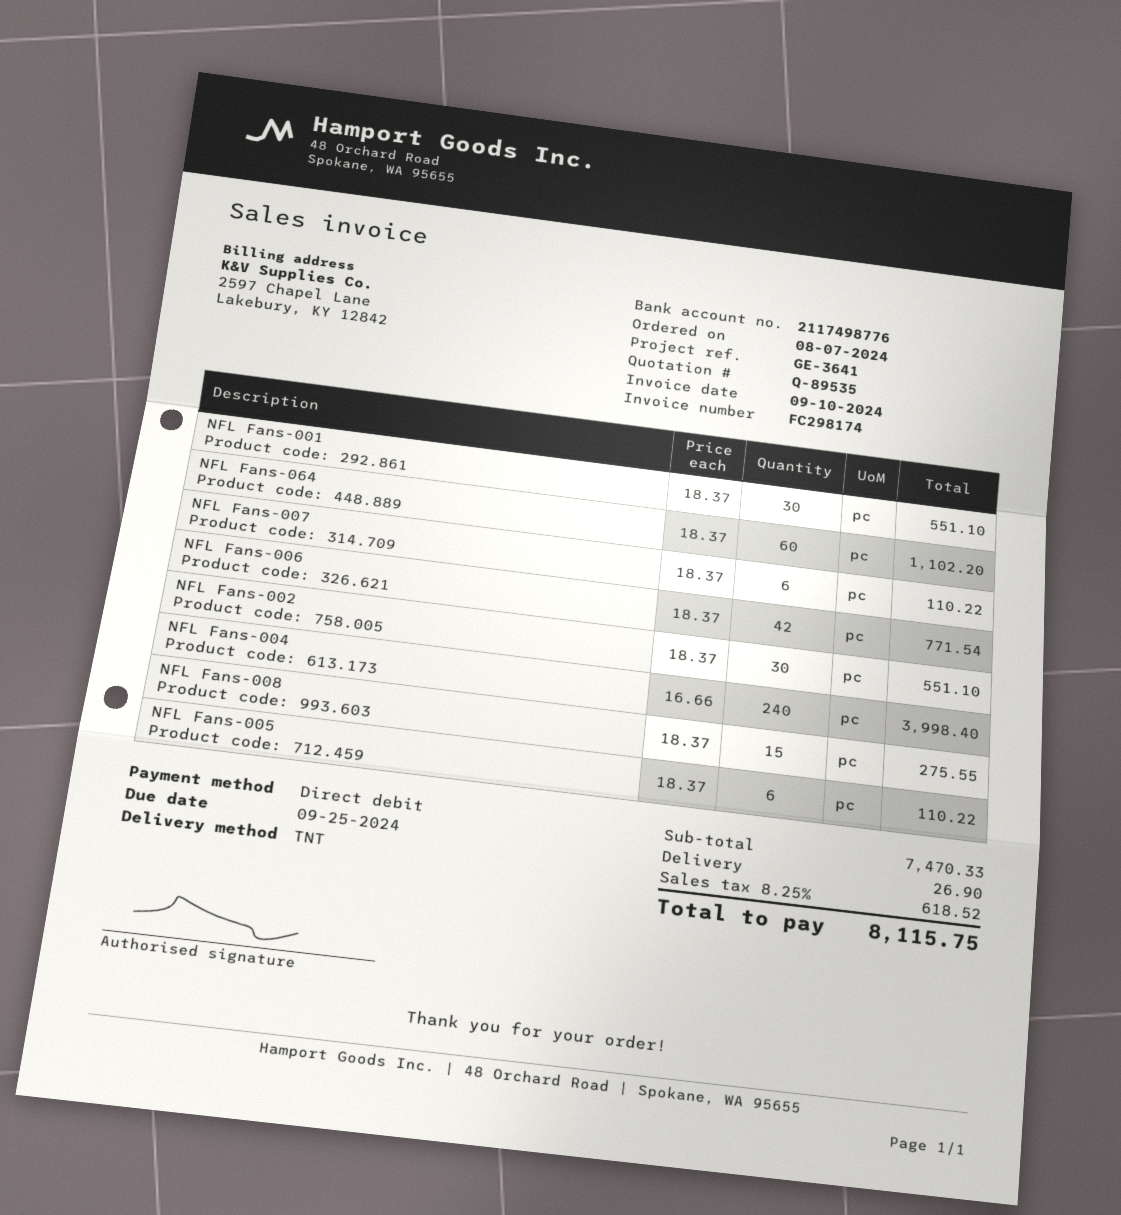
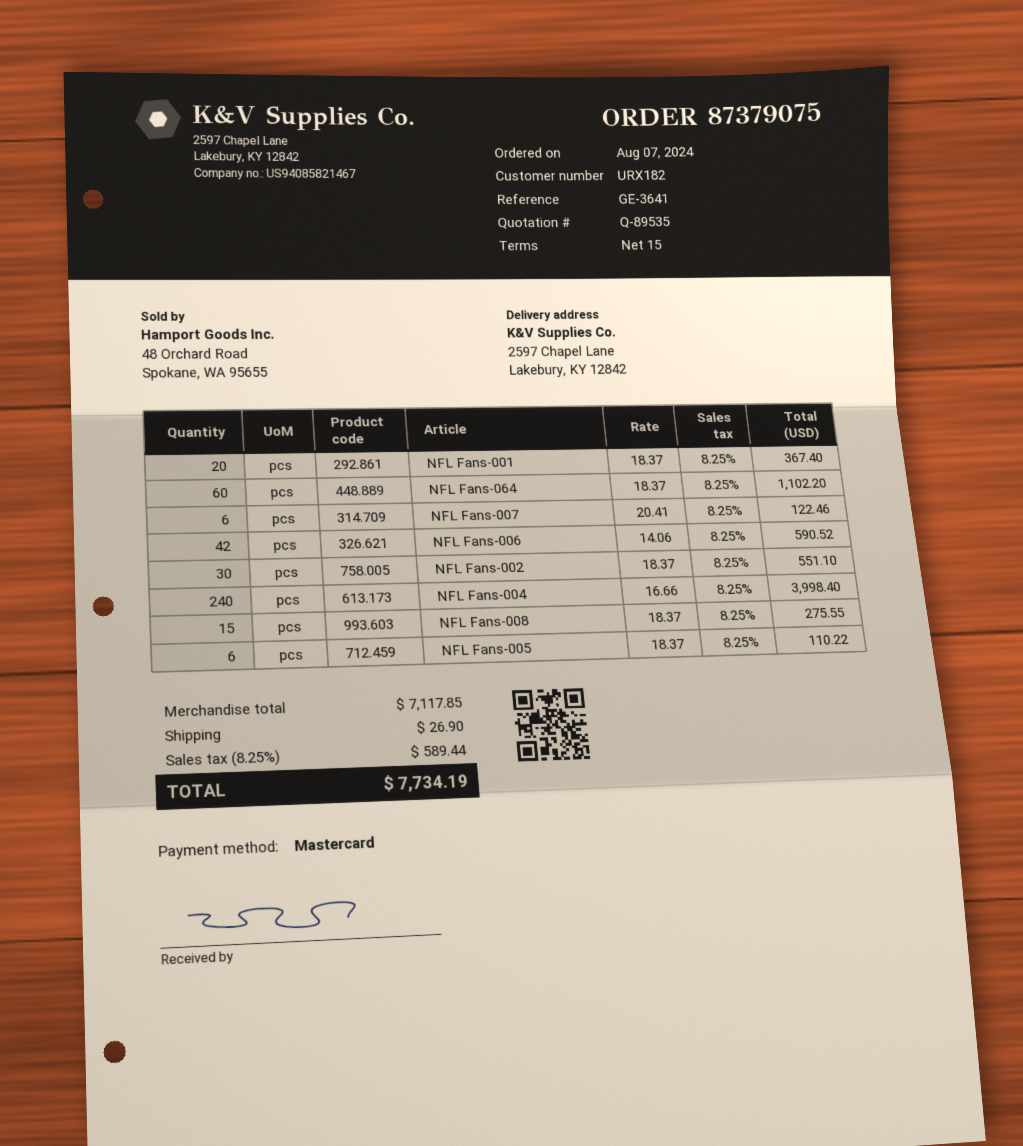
payment method: direct debit -> Mastercard
NFL Fans-001: 30 x 18.37 = 551.10 -> 20 x 18.37 = 367.40
NFL Fans-007: 6 x 18.37 = 110.22 -> 6 x 20.41 = 122.46
NFL Fans-006: 42 x 18.37 = 771.54 -> 42 x 14.06 = 590.52
subtotal: 7470.33 -> 7117.85
tax: 8.25% = 618.52 -> 8.25% = 589.44
total: 8115.75 -> 7734.19

